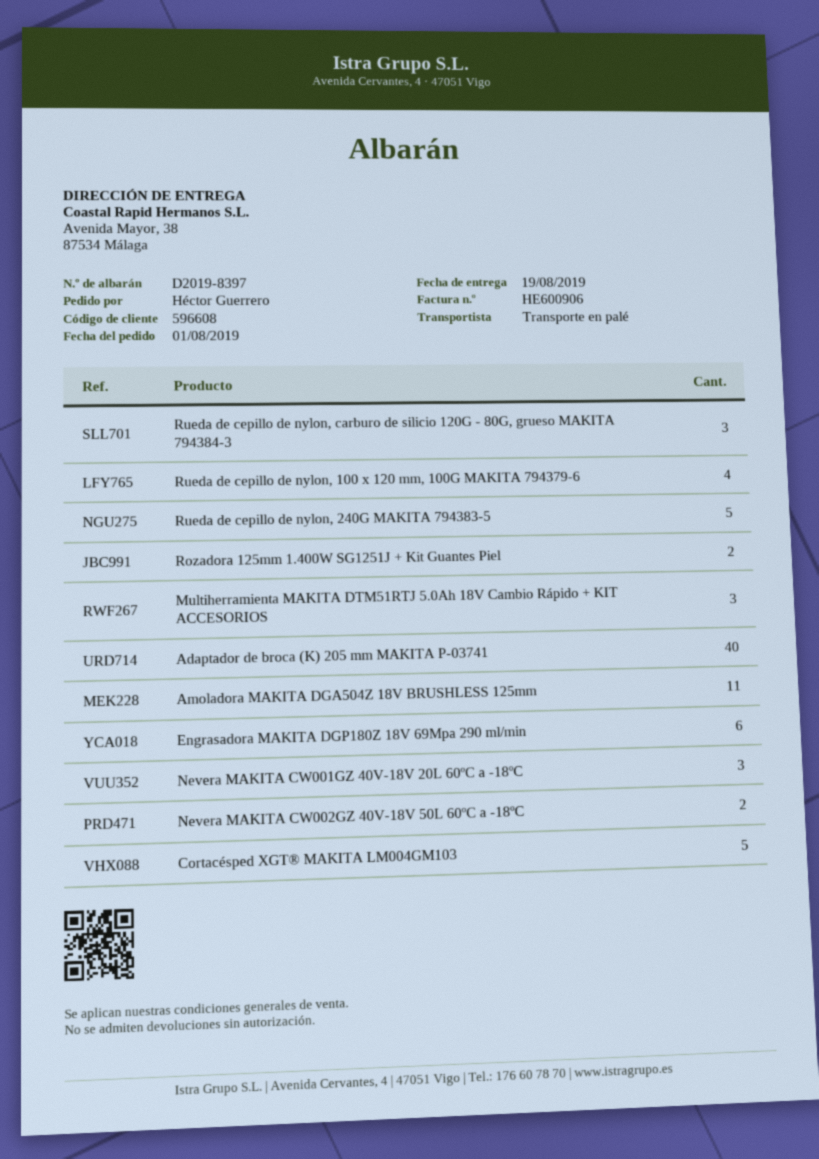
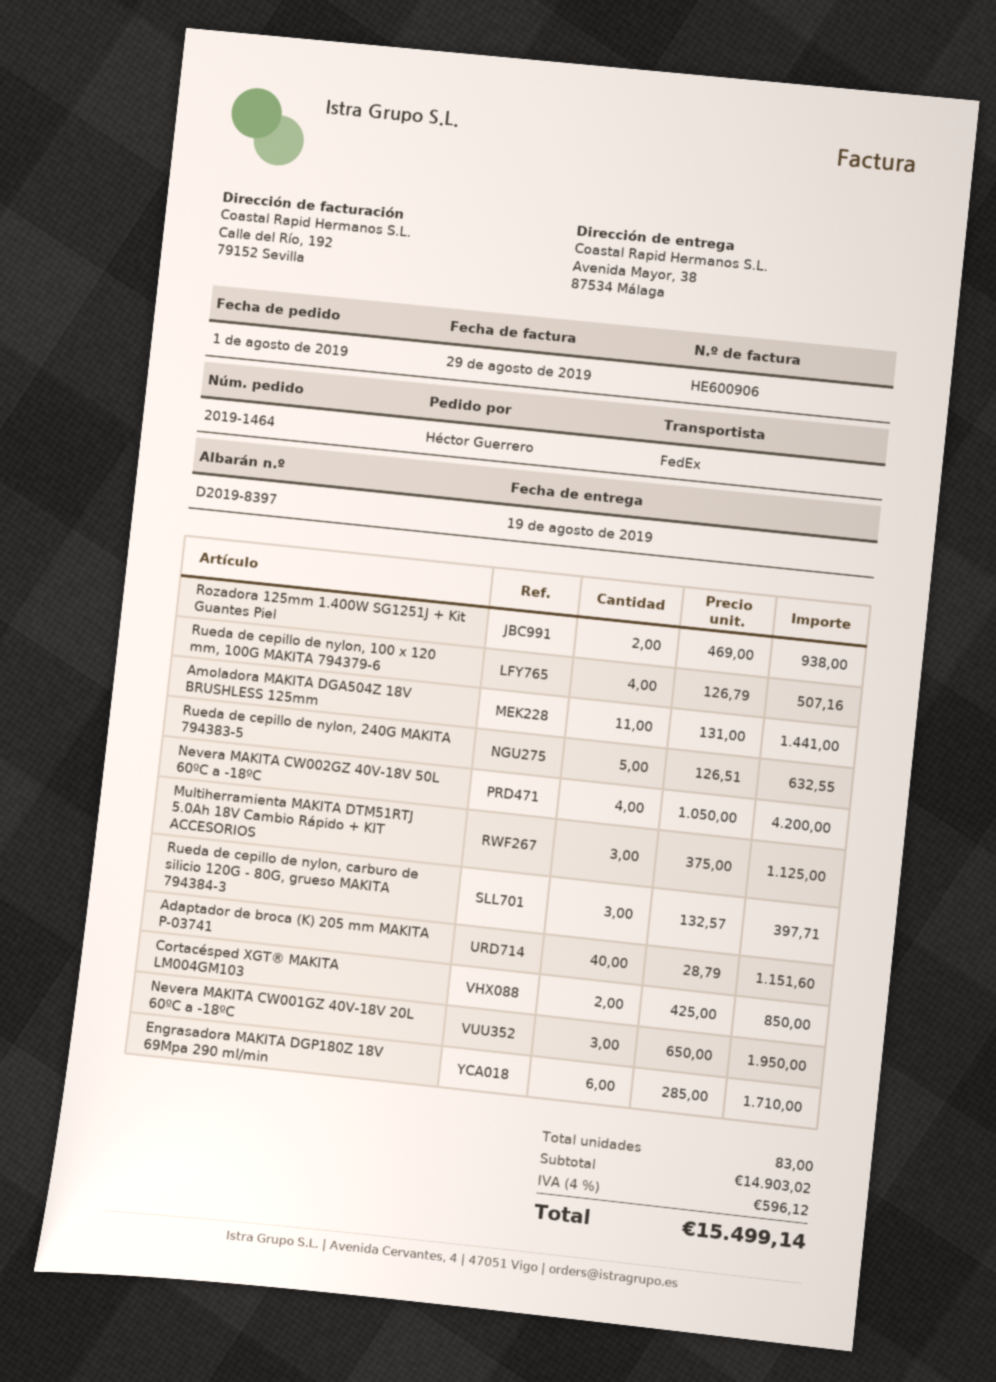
shipping method: pallet freight -> FedEx
Nevera MAKITA CW002GZ 40V-18V 50L 60ºC a -18ºC: 2 -> 4
Cortacésped XGT® MAKITA LM004GM103: 5 -> 2

